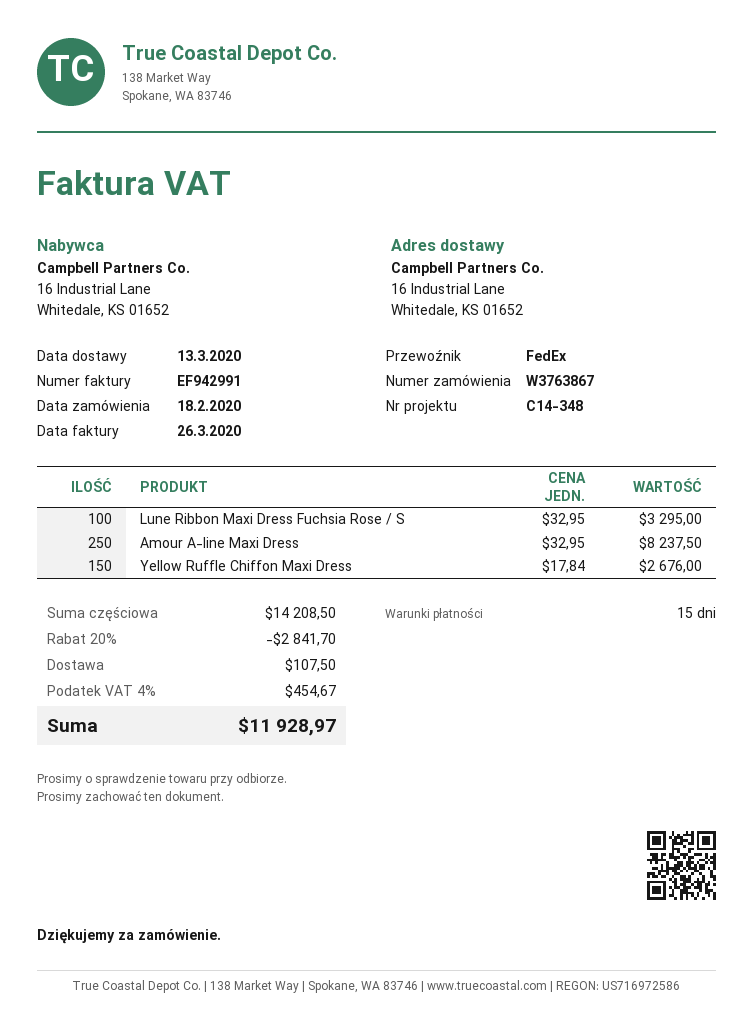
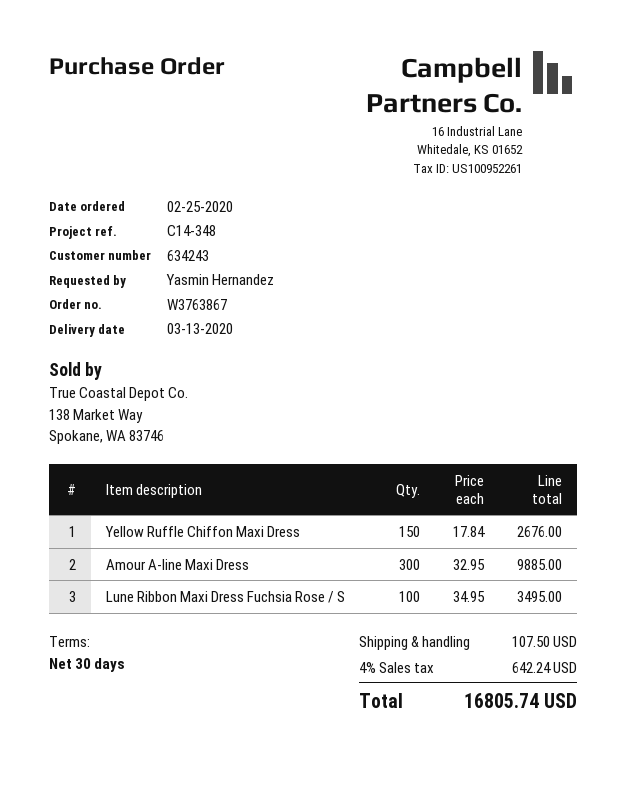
order date: 2020-02-18 -> 2020-02-25
payment terms: 15 days -> 30 days
Lune Ribbon Maxi Dress Fuchsia Rose / S: 100 x 32.95 = 3295.00 -> 100 x 34.95 = 3495.00
Amour A-line Maxi Dress: 250 x 32.95 = 8237.50 -> 300 x 32.95 = 9885.00
discount: 20% = 2841.70 -> none
tax: 4% = 454.67 -> 4% = 642.24
total: 11928.97 -> 16805.74

